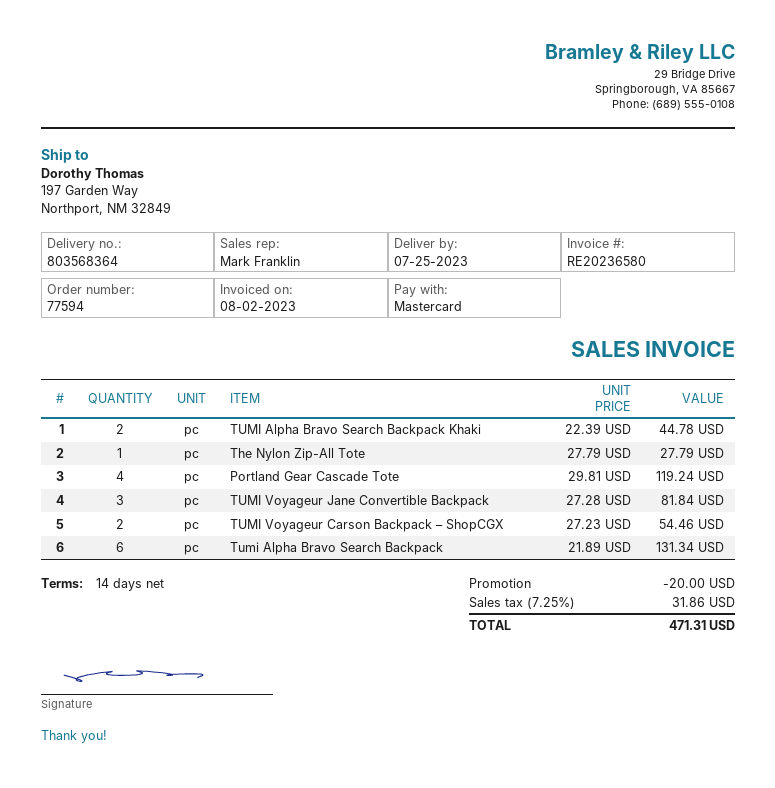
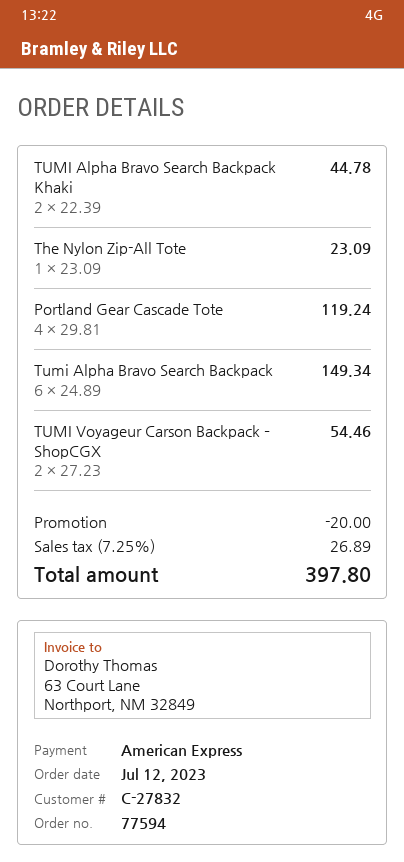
payment method: Mastercard -> American Express
The Nylon Zip-All Tote: 1 x 27.79 = 27.79 -> 1 x 23.09 = 23.09
TUMI Voyageur Jane Convertible Backpack: 3 x 27.28 = 81.84 -> none
Tumi Alpha Bravo Search Backpack: 6 x 21.89 = 131.34 -> 6 x 24.89 = 149.34
tax: 7.25% = 31.86 -> 7.25% = 26.89
total: 471.31 -> 397.80

